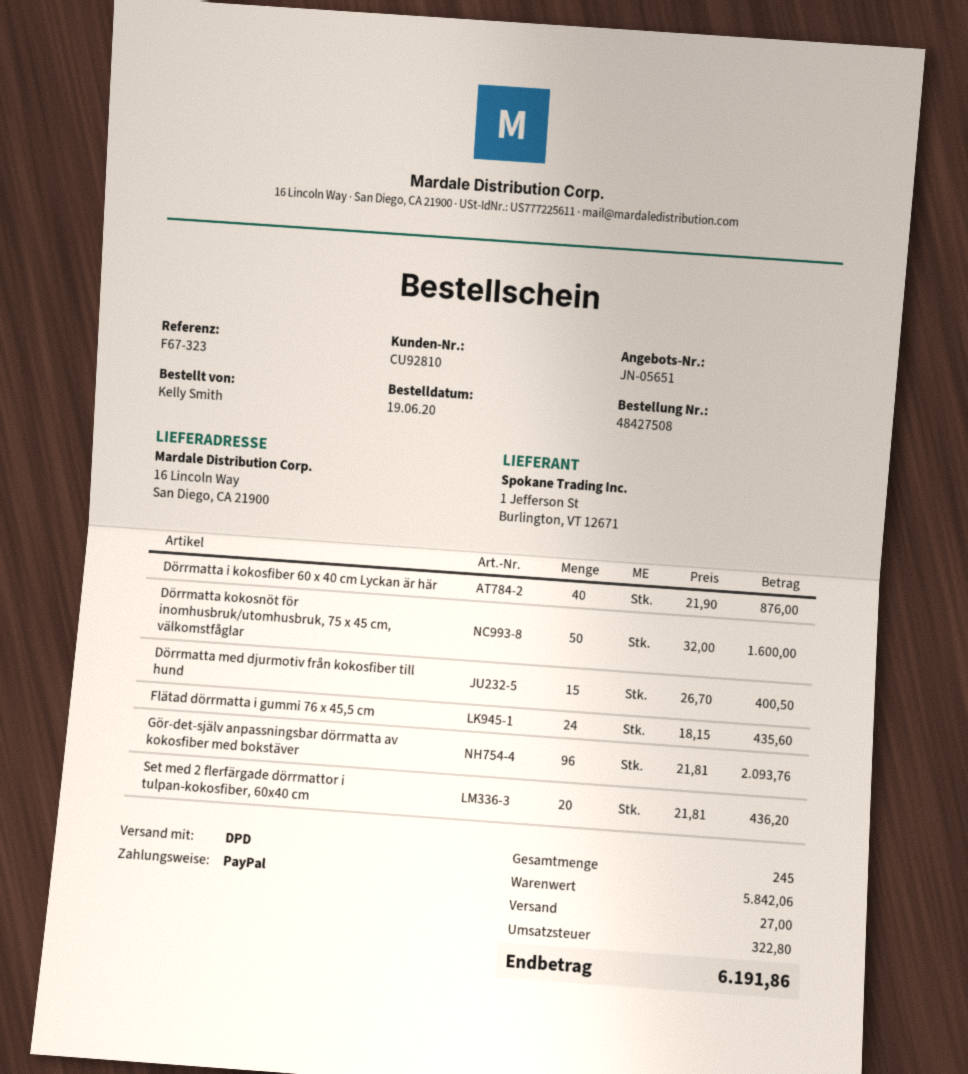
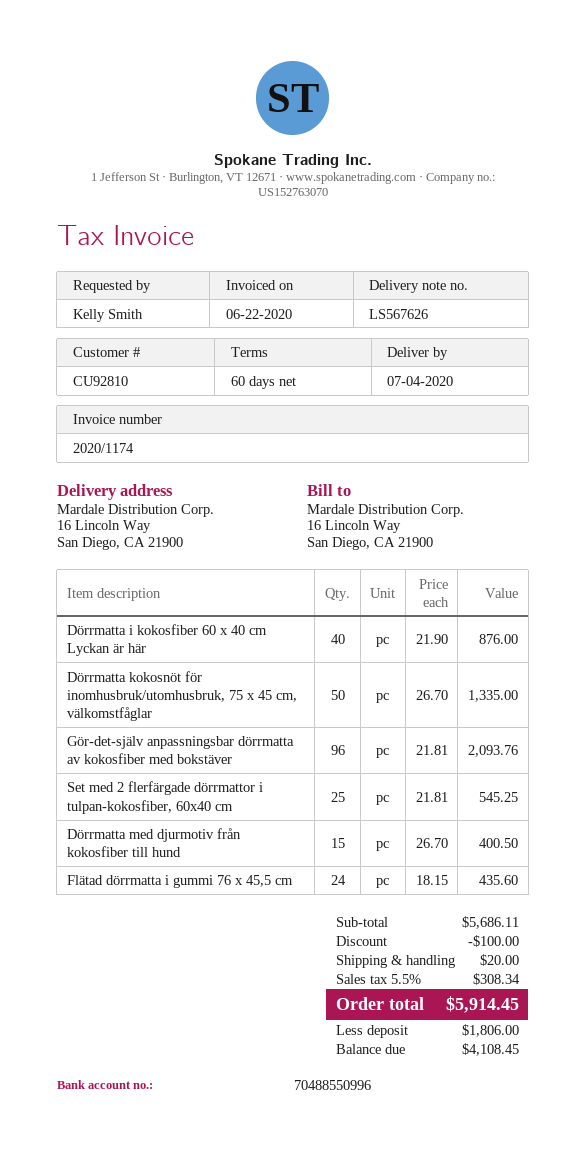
Dörrmatta kokosnöt för inomhusbruk/utomhusbruk, 75 x 45 cm, välkomstfåglar: 50 x 32.00 = 1600.00 -> 50 x 26.70 = 1335.00
Set med 2 flerfärgade dörrmattor i tulpan-kokosfiber, 60x40 cm: 20 x 21.81 = 436.20 -> 25 x 21.81 = 545.25
subtotal: 5842.06 -> 5686.11
discount: none -> 100.00
shipping: 27.00 -> 20.00
tax: 322.80 -> 308.34
total: 6191.86 -> 5914.45

